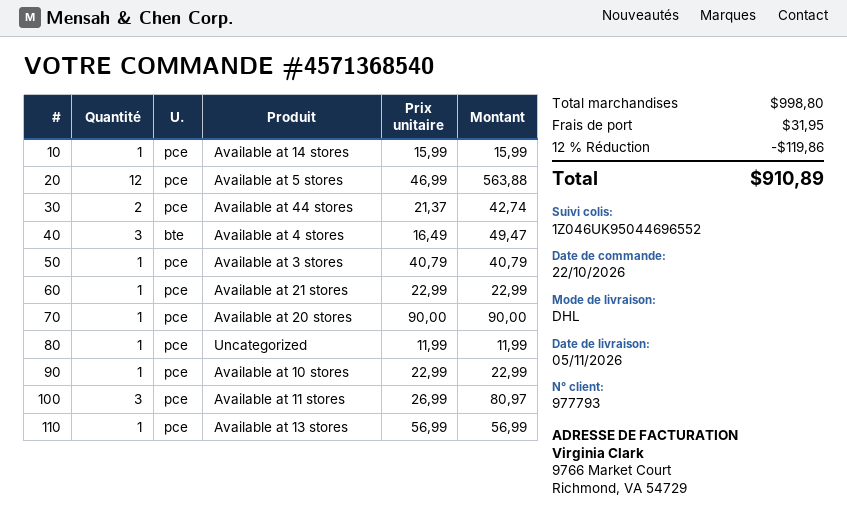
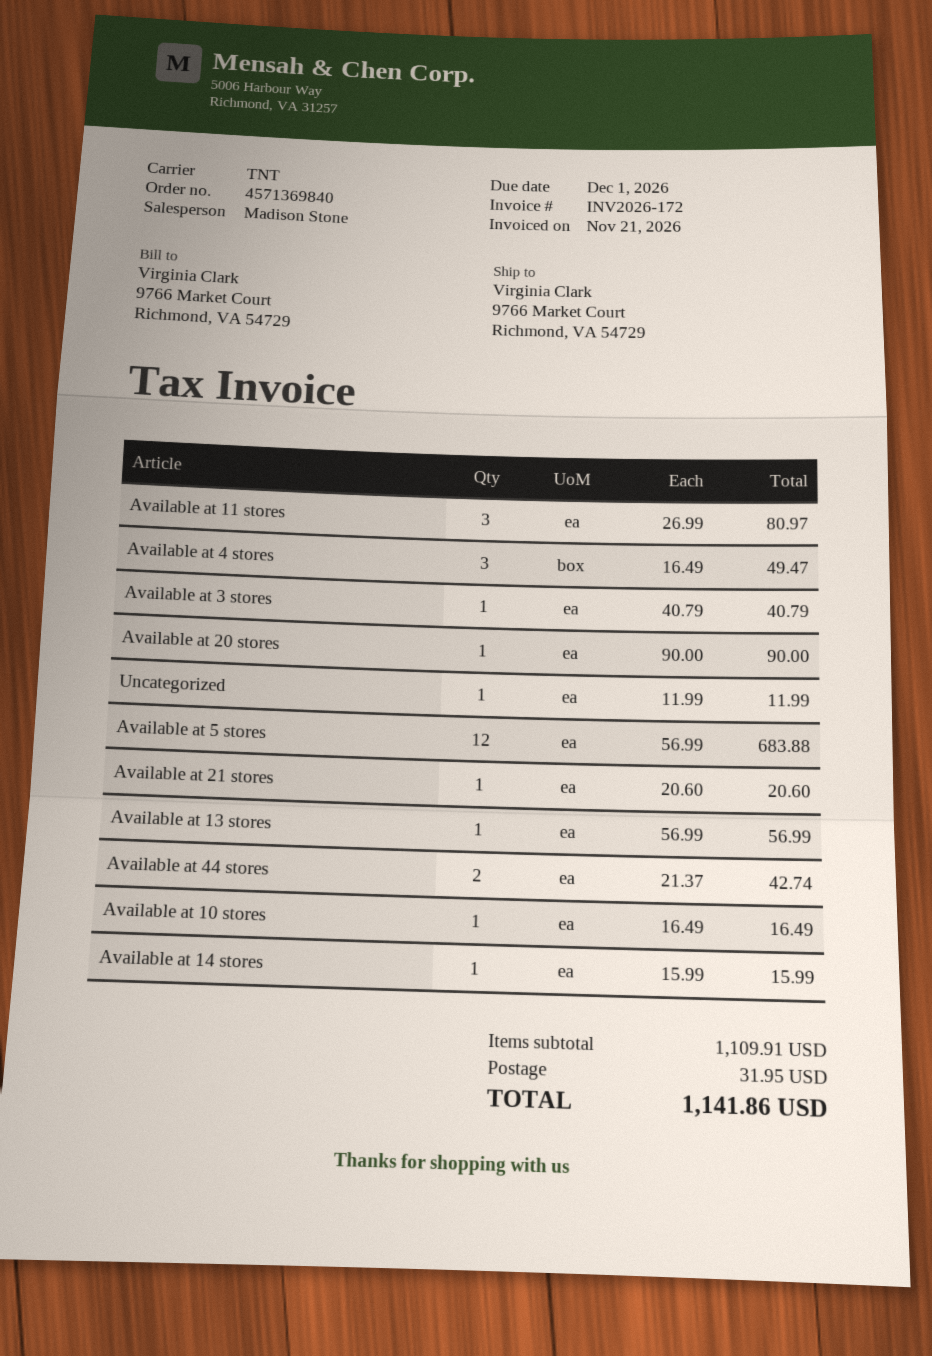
order number: 4571368540 -> 4571369840
shipping method: DHL -> TNT
Available at 5 stores: 12 x 46.99 = 563.88 -> 12 x 56.99 = 683.88
Available at 21 stores: 1 x 22.99 = 22.99 -> 1 x 20.60 = 20.60
Available at 10 stores: 1 x 22.99 = 22.99 -> 1 x 16.49 = 16.49
subtotal: 998.80 -> 1109.91
discount: 12% = 119.86 -> none
total: 910.89 -> 1141.86

